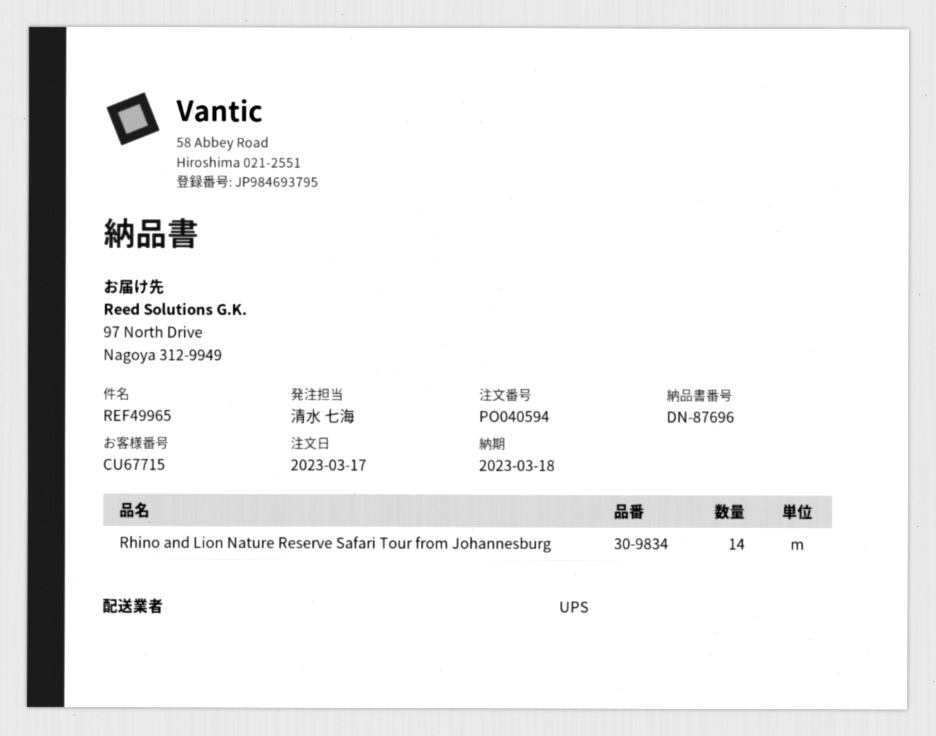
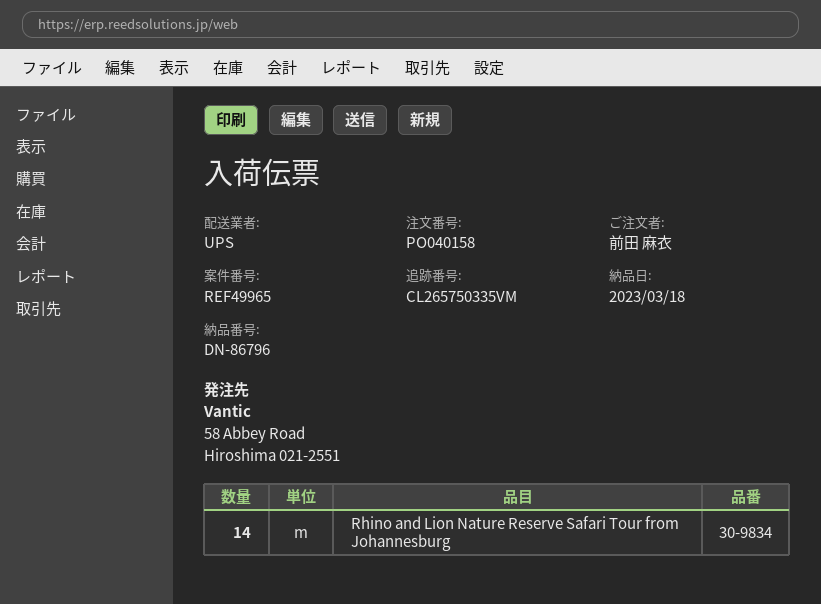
order number: PO040594 -> PO040158
delivery note number: DN-87696 -> DN-86796
ordered by: 清水 七海 -> 前田 麻衣

